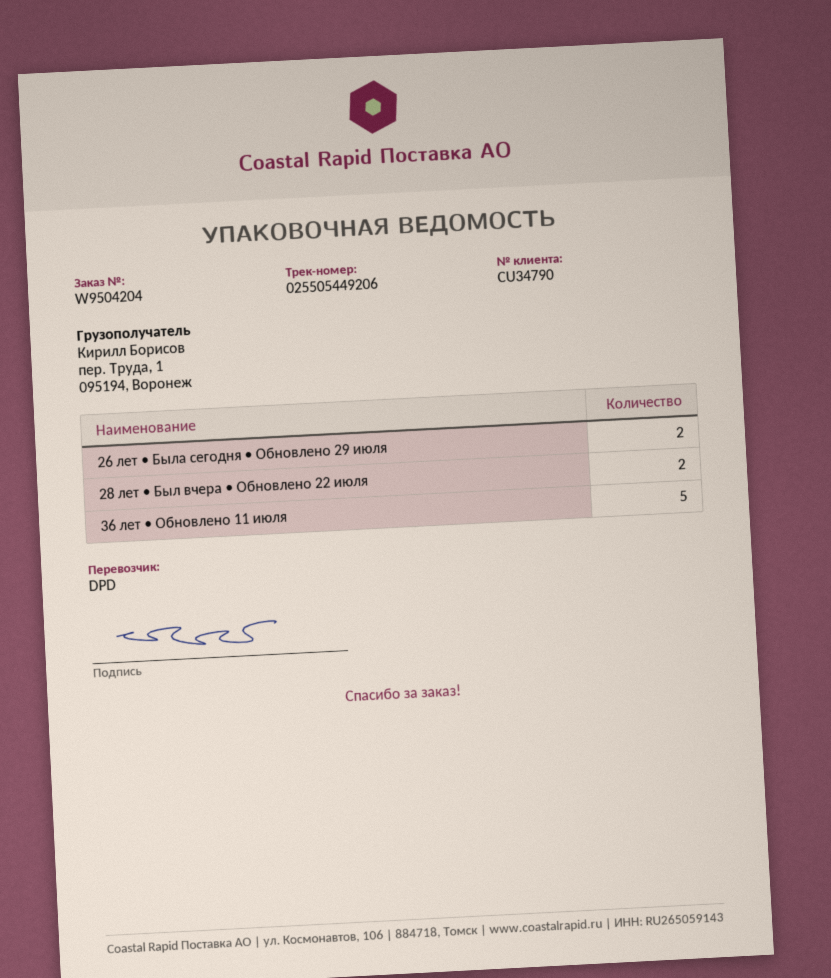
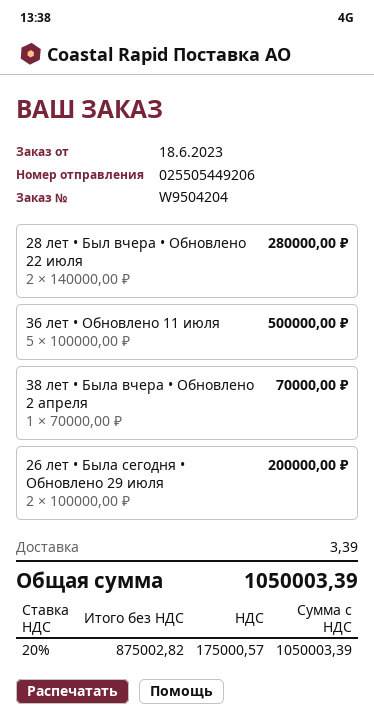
38 лет • Была вчера • Обновлено 2 апреля: none -> 1

